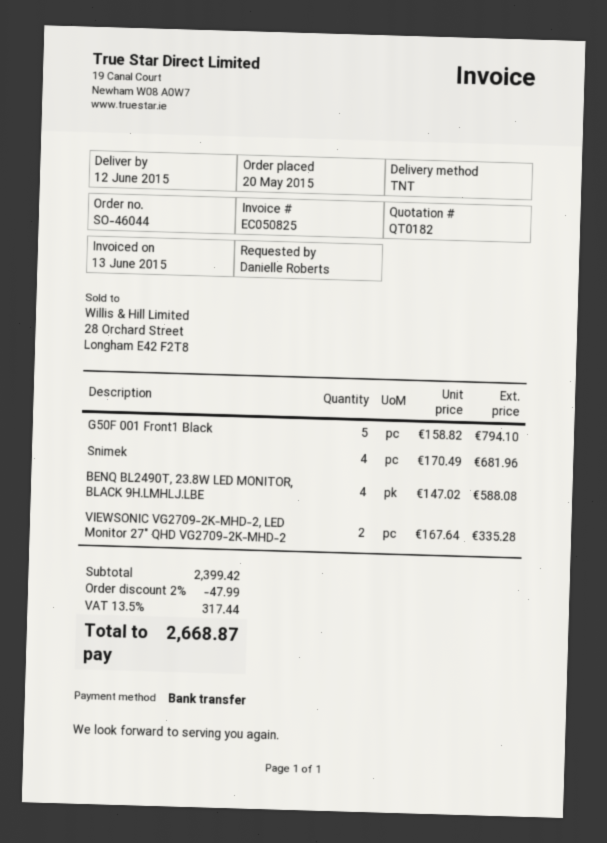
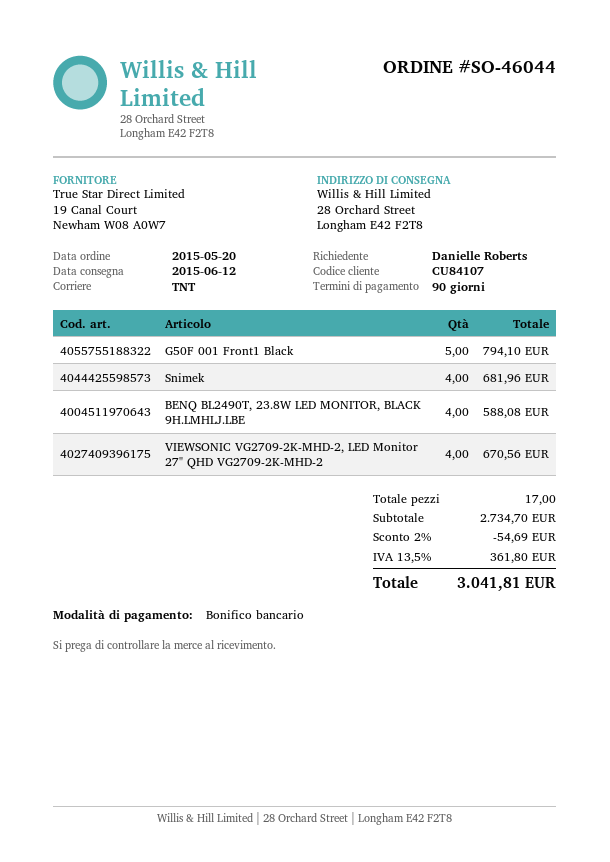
VIEWSONIC VG2709-2K-MHD-2, LED Monitor 27" QHD VG2709-2K-MHD-2: 2 for 335.28 -> 4 for 670.56
subtotal: 2399.42 -> 2734.70
discount: 2% = 47.99 -> 2% = 54.69
tax: 13.5% = 317.44 -> 13.5% = 361.80
total: 2668.87 -> 3041.81

